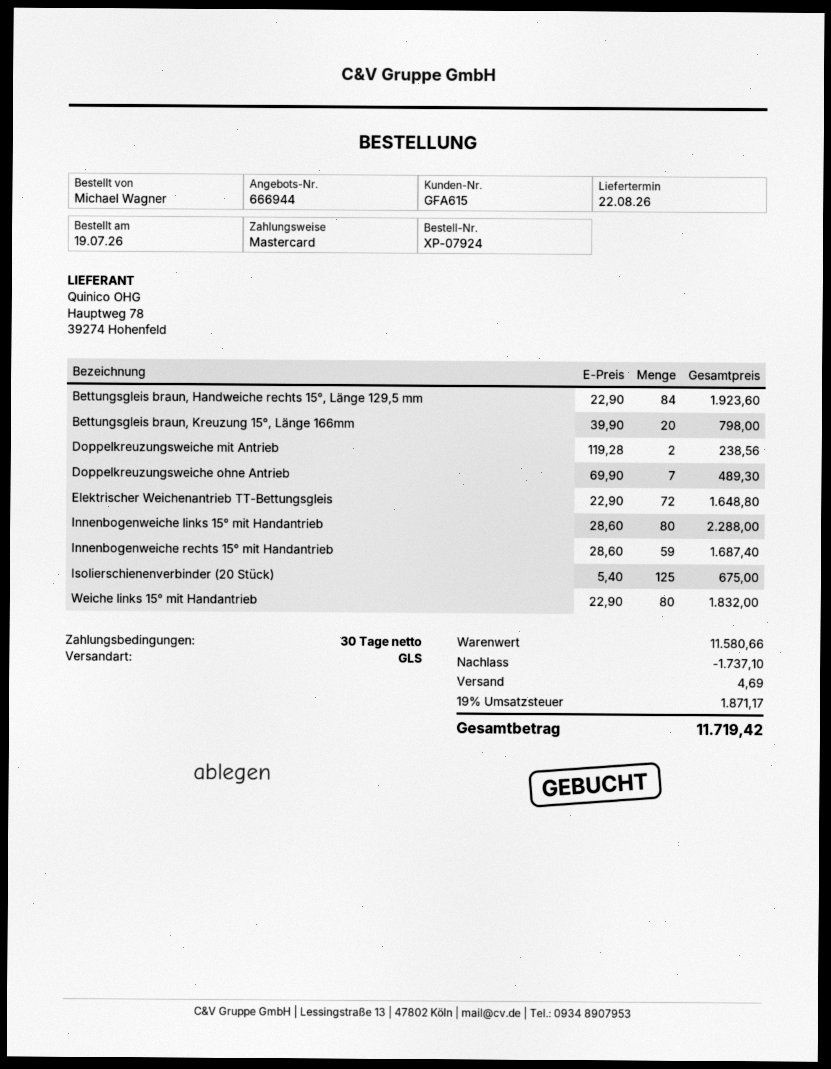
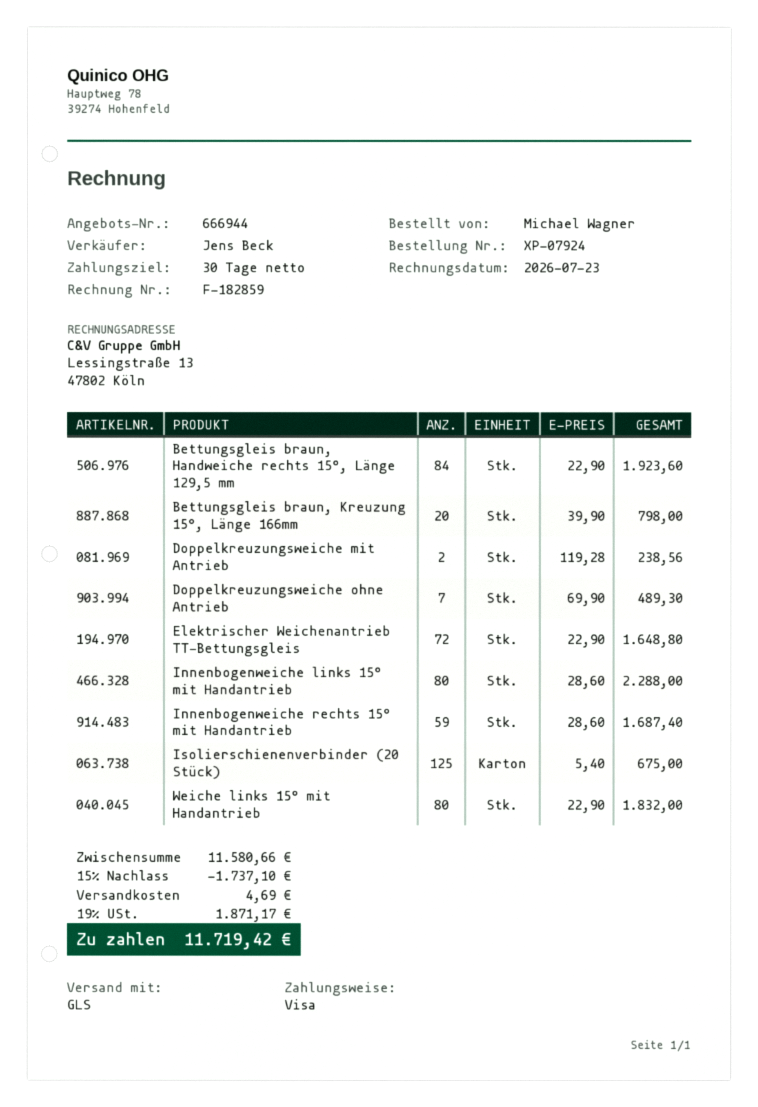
payment method: Mastercard -> Visa

